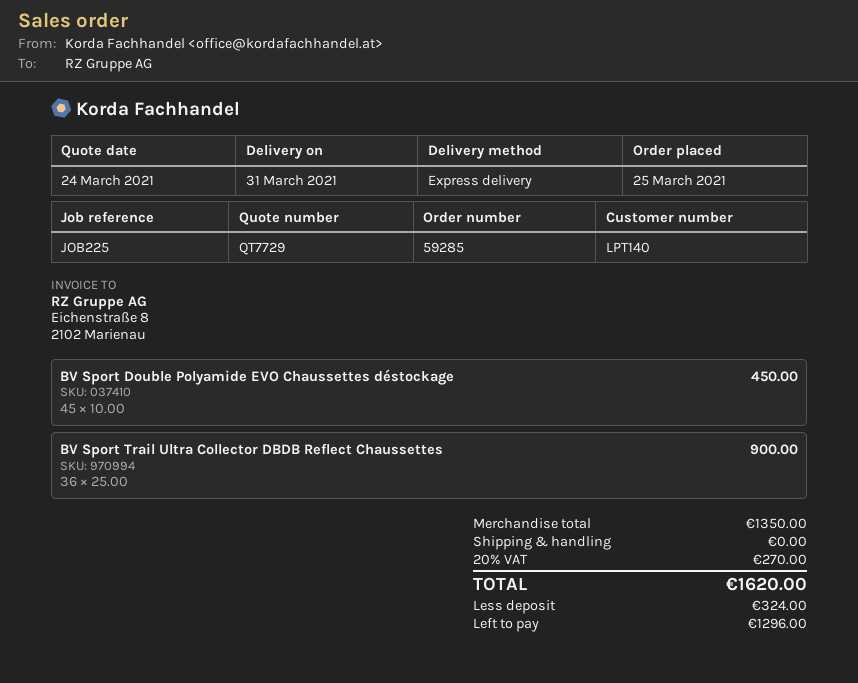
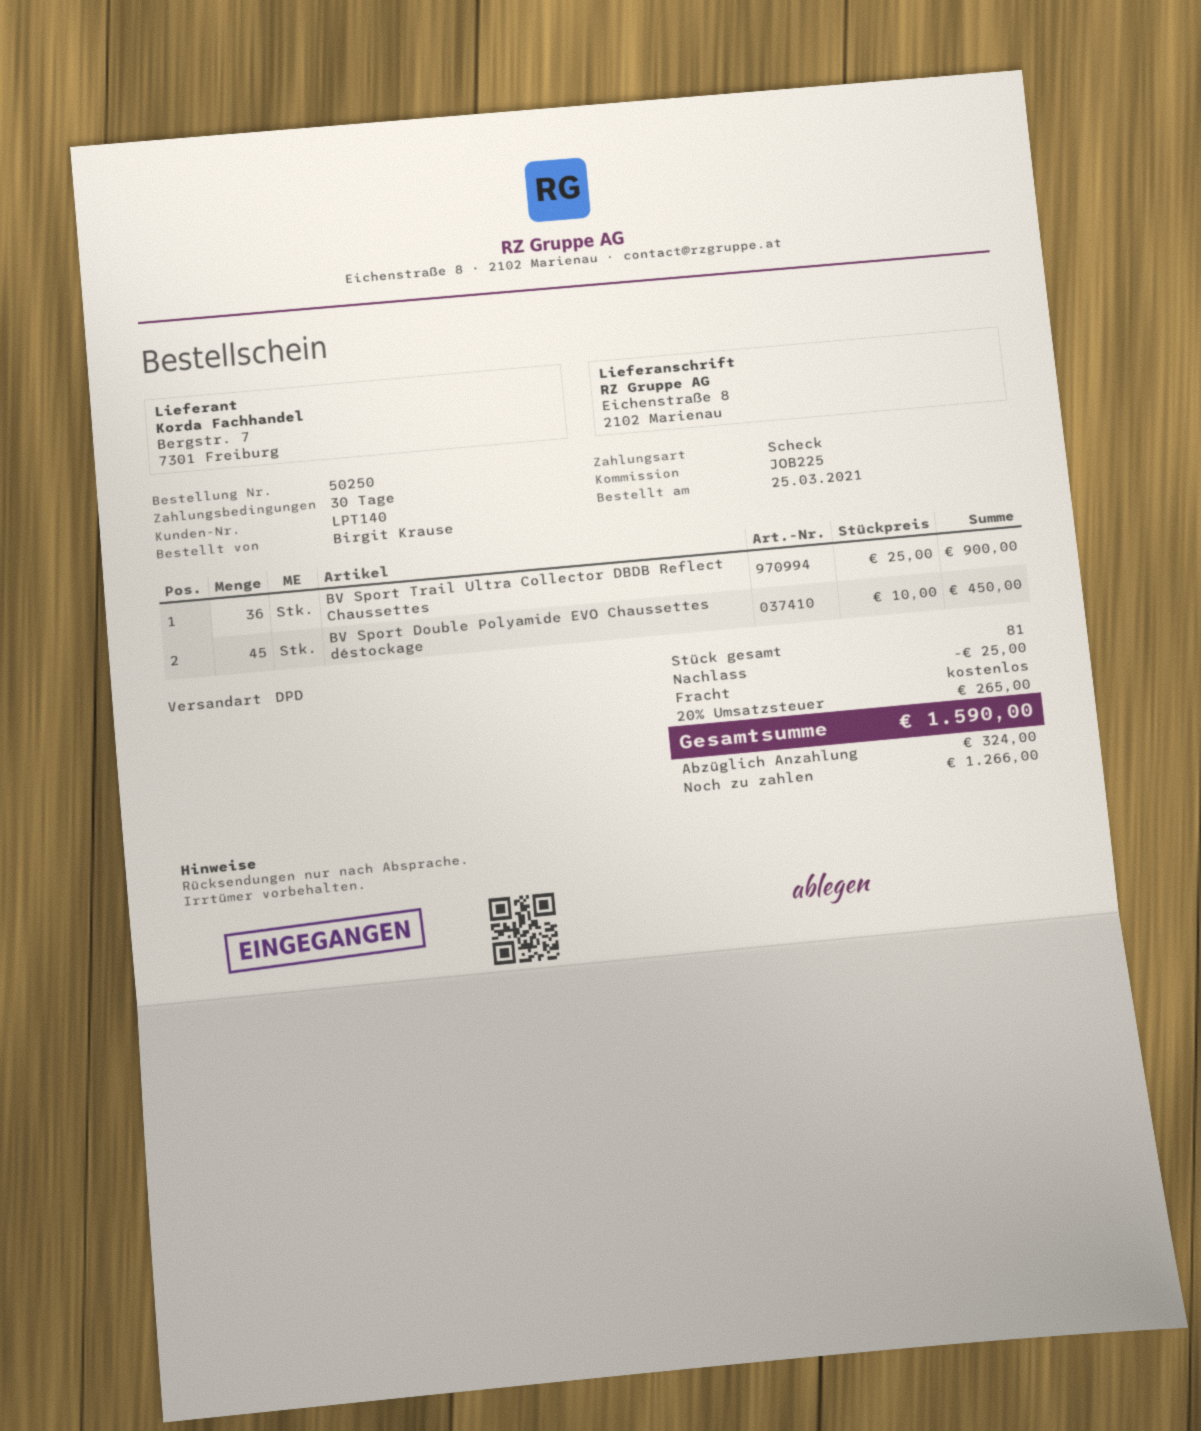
order number: 59285 -> 50250
shipping method: express -> DPD
discount: none -> 25.00
tax: 20% = 270.00 -> 20% = 265.00
total: 1620.00 -> 1590.00
balance: 1296.00 -> 1266.00

